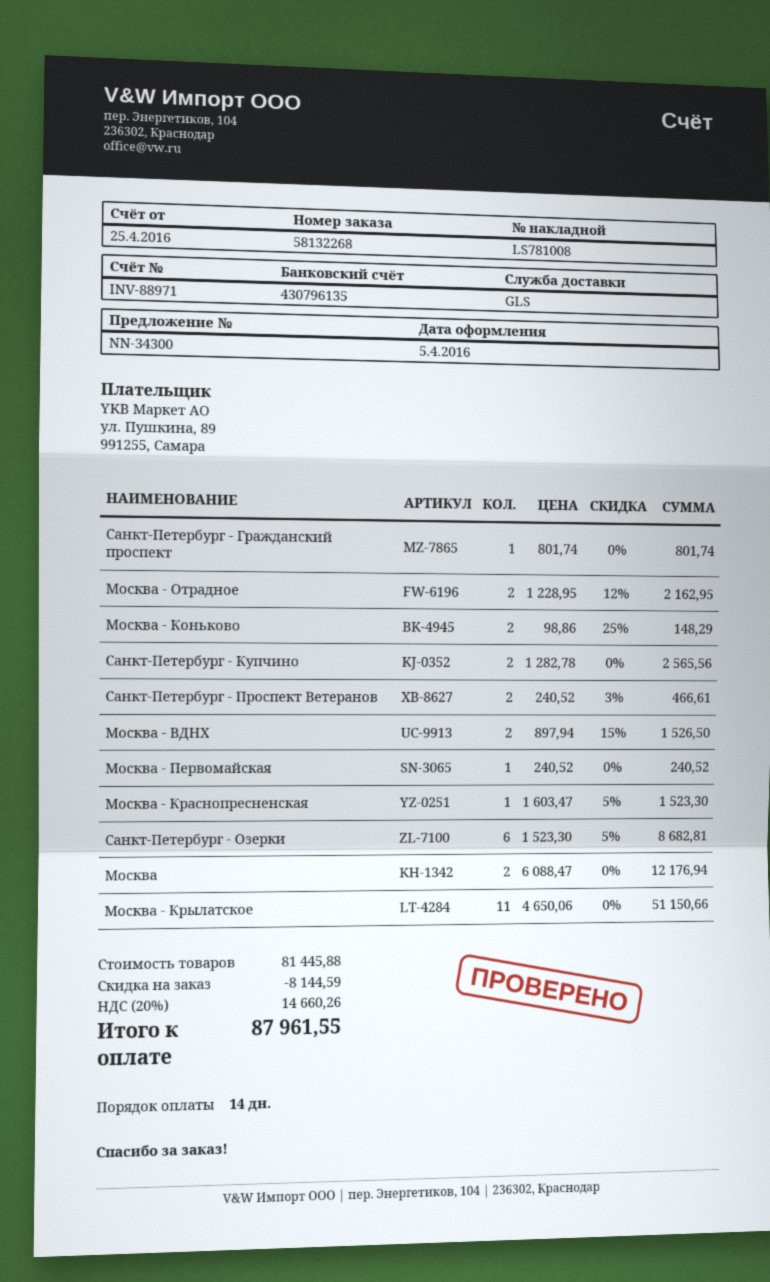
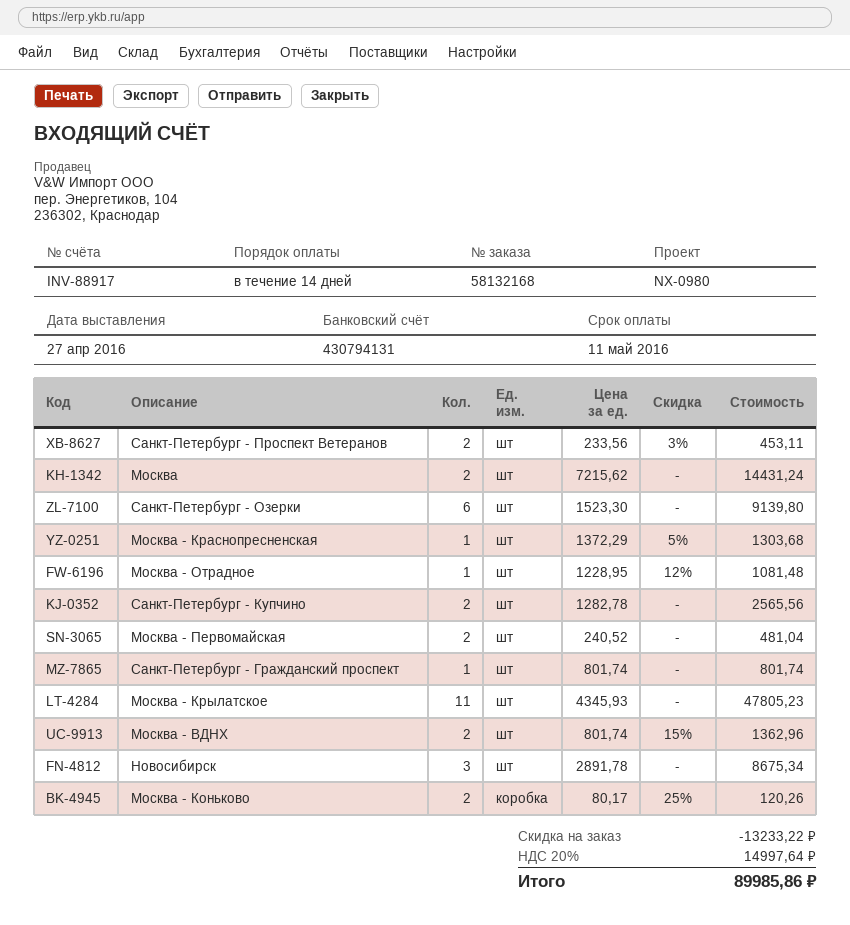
order number: 58132268 -> 58132168
invoice number: INV-88971 -> INV-88917
invoice date: 2016-04-25 -> 2016-04-27
bank account: 430796135 -> 430794131
Москва - Отрадное: 2 x 1228.95 - 12% = 2162.95 -> 1 x 1228.95 - 12% = 1081.48
Москва - Коньково: 2 x 98.86 - 25% = 148.29 -> 2 x 80.17 - 25% = 120.26
Санкт-Петербург - Проспект Ветеранов: 2 x 240.52 - 3% = 466.61 -> 2 x 233.56 - 3% = 453.11
Москва - ВДНХ: 2 x 897.94 - 15% = 1526.50 -> 2 x 801.74 - 15% = 1362.96
Москва - Первомайская: 1 x 240.52 = 240.52 -> 2 x 240.52 = 481.04
Москва - Краснопресненская: 1 x 1603.47 - 5% = 1523.30 -> 1 x 1372.29 - 5% = 1303.68
Санкт-Петербург - Озерки: 6 x 1523.30 - 5% = 8682.81 -> 6 x 1523.30 = 9139.80
Москва: 2 x 6088.47 = 12176.94 -> 2 x 7215.62 = 14431.24
Москва - Крылатское: 11 x 4650.06 = 51150.66 -> 11 x 4345.93 = 47805.23
Новосибирск: none -> 3 x 2891.78 = 8675.34
discount: 8144.59 -> 13233.22
tax: 20% = 14660.26 -> 20% = 14997.64
total: 87961.55 -> 89985.86

